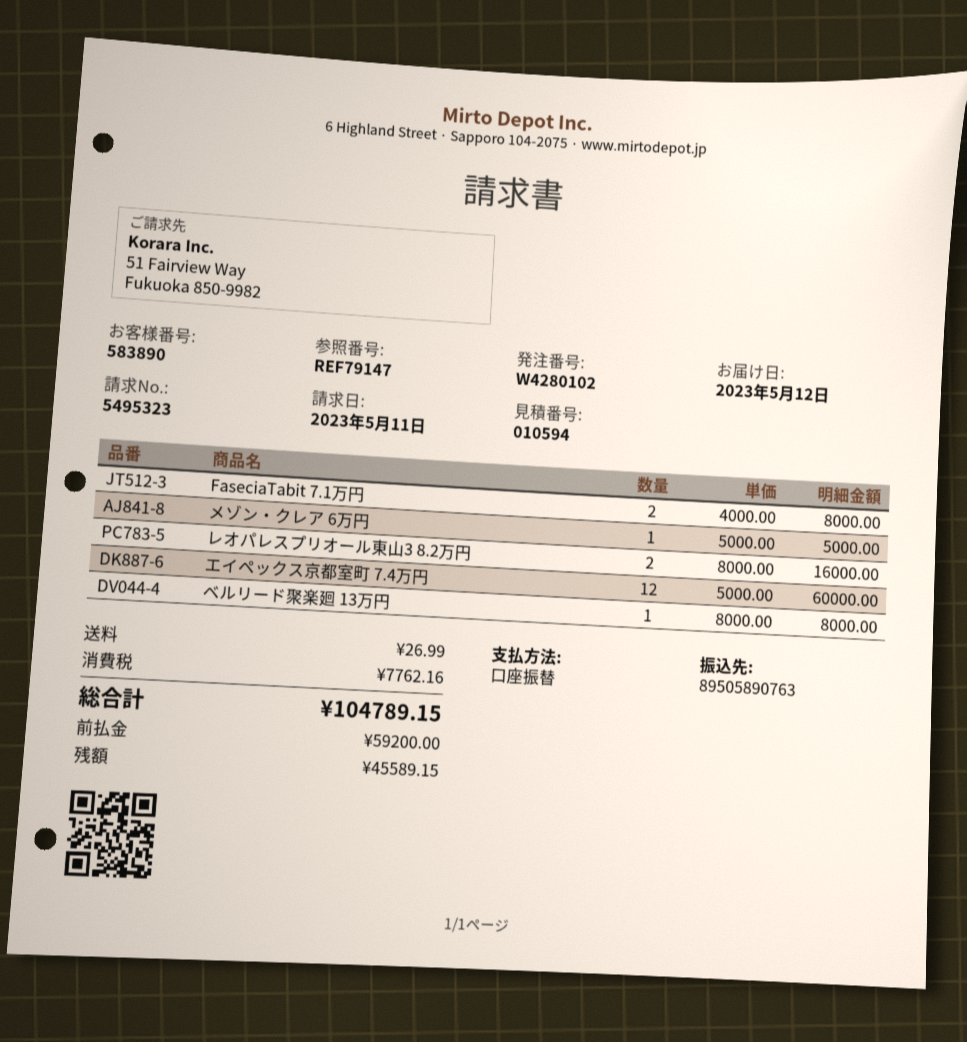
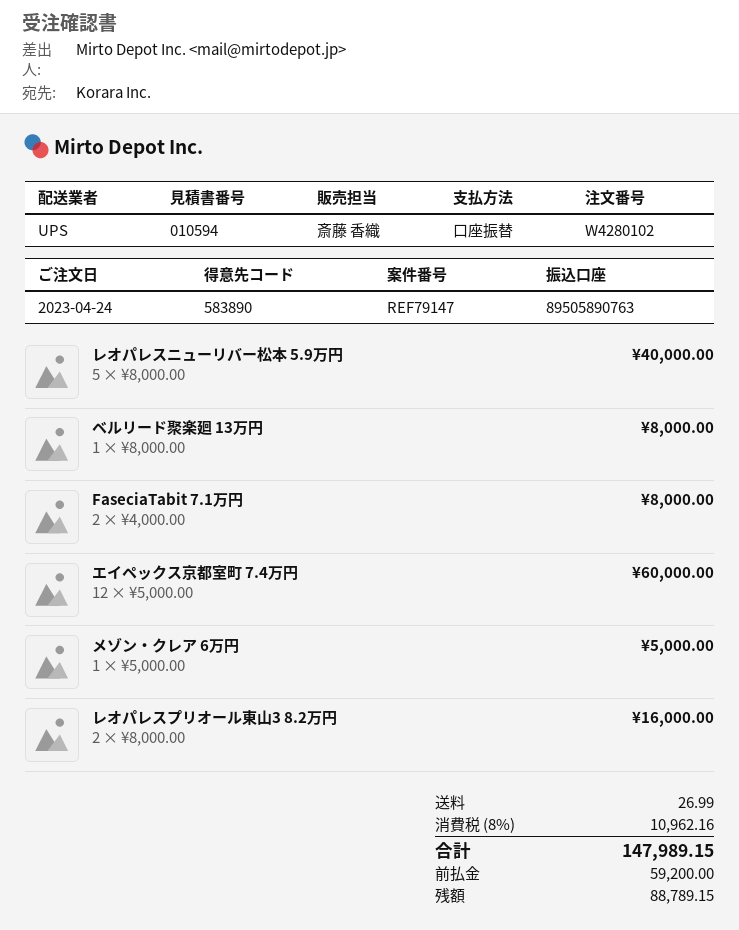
レオパレスニューリバー松本 5.9万円: none -> 5 x 8000.00 = 40000.00
tax: 7762.16 -> 10962.16
total: 104789.15 -> 147989.15
balance: 45589.15 -> 88789.15

